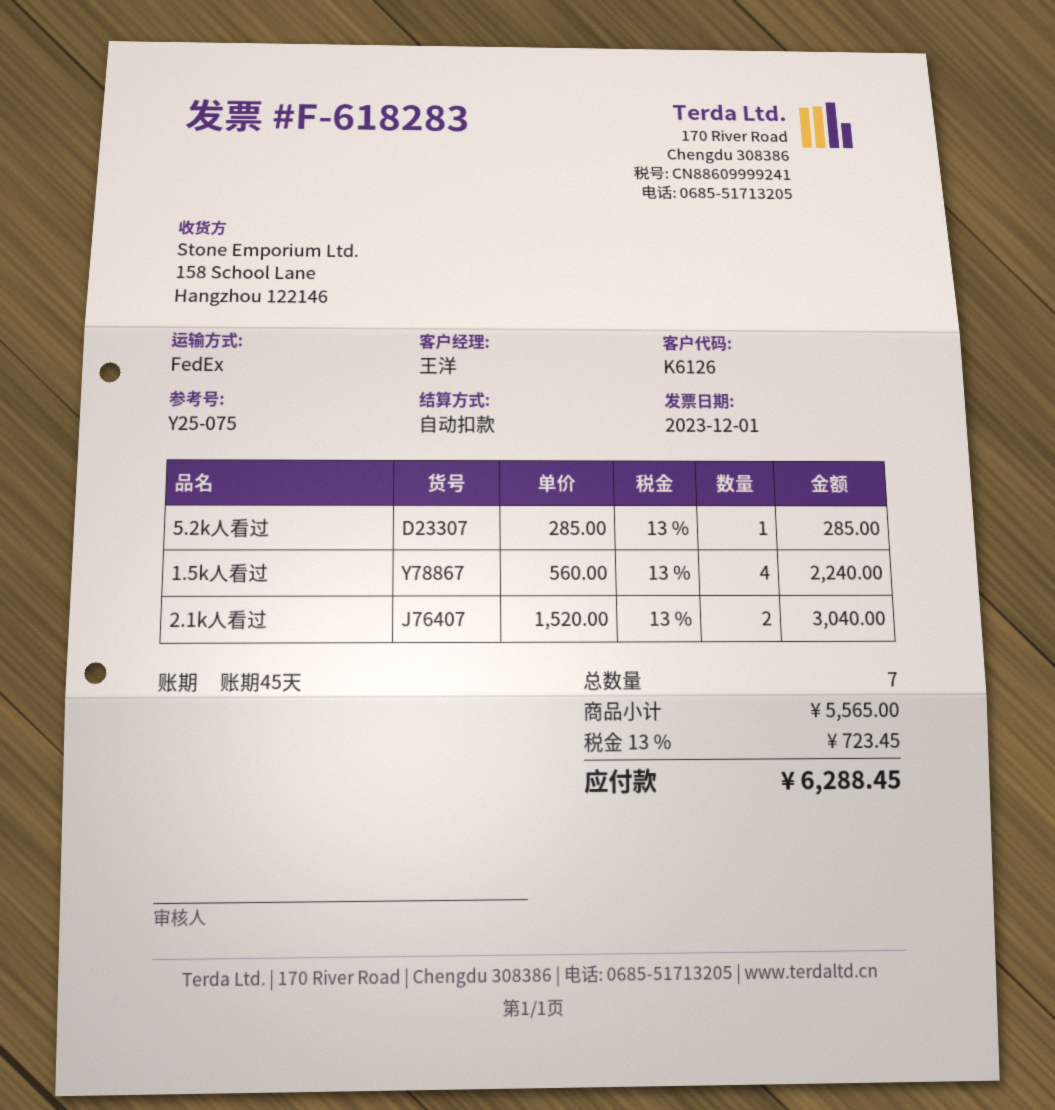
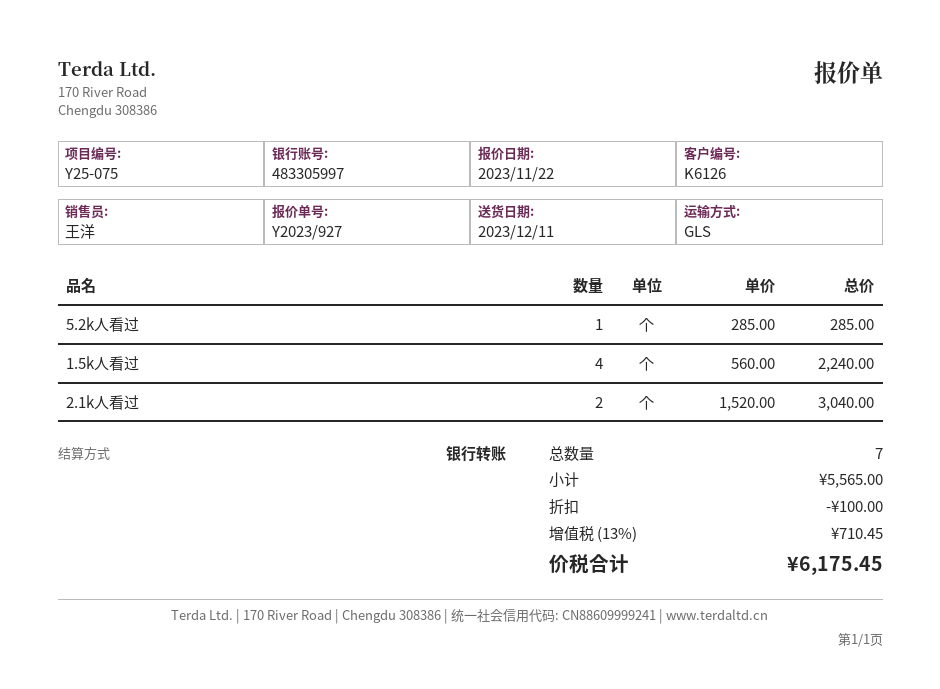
payment method: direct debit -> bank transfer
shipping method: FedEx -> GLS
discount: none -> 100.00
tax: 13% = 723.45 -> 13% = 710.45
total: 6288.45 -> 6175.45

